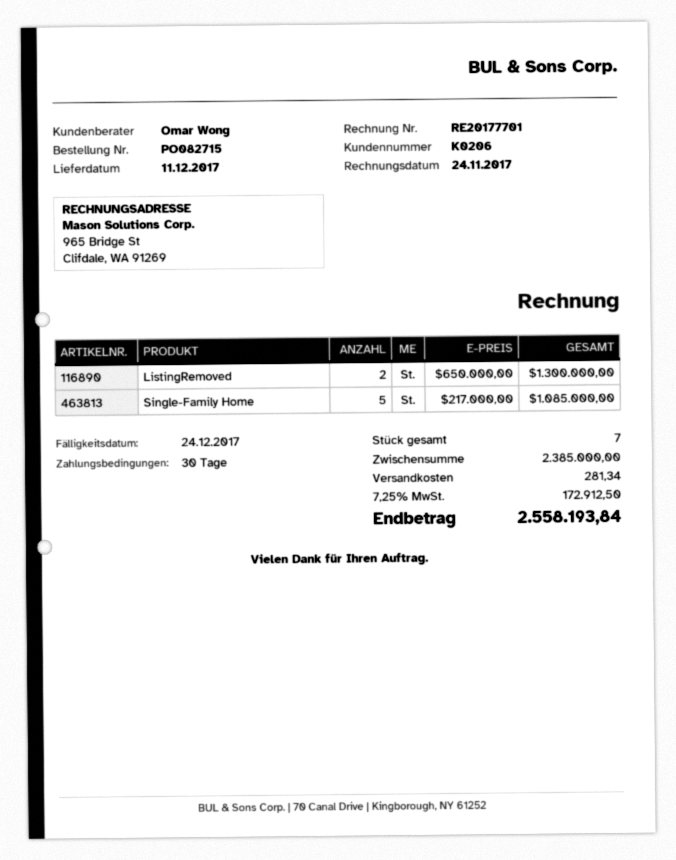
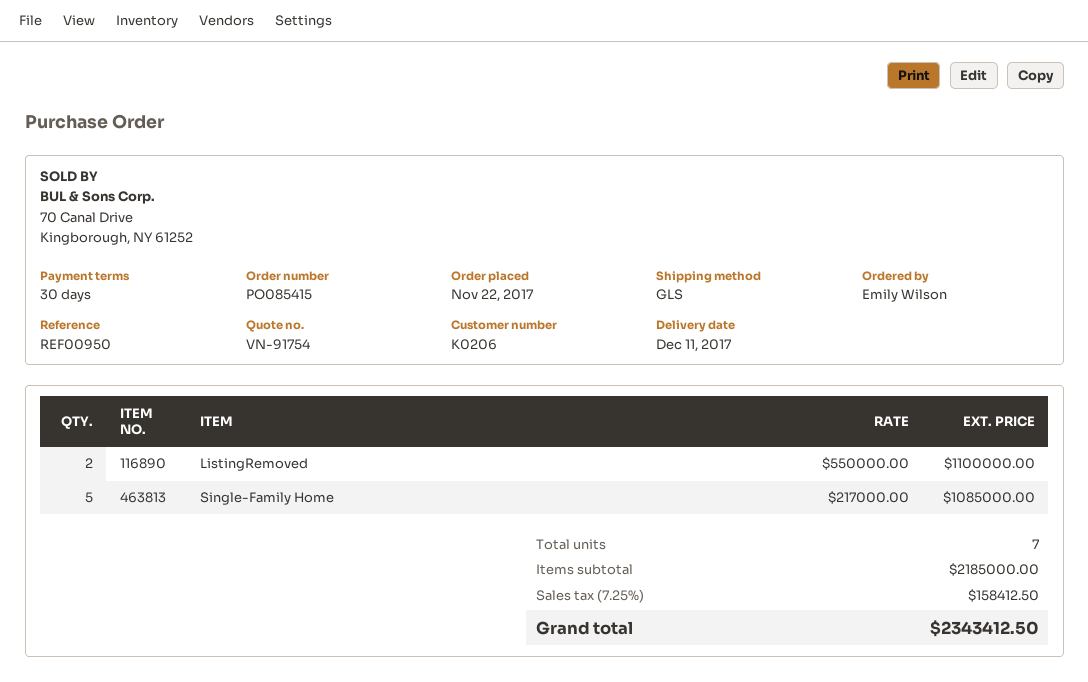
order number: PO082715 -> PO085415
ListingRemoved: 2 x 650000.00 = 1300000.00 -> 2 x 550000.00 = 1100000.00
subtotal: 2385000.00 -> 2185000.00
shipping: 281.34 -> none
tax: 7.25% = 172912.50 -> 7.25% = 158412.50
total: 2558193.84 -> 2343412.50

